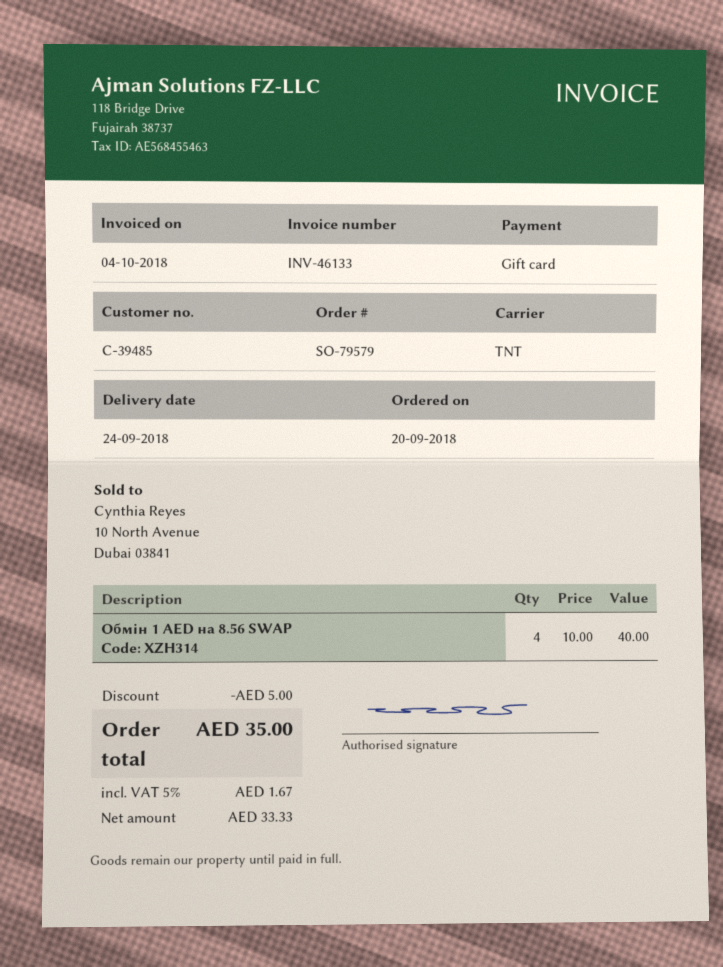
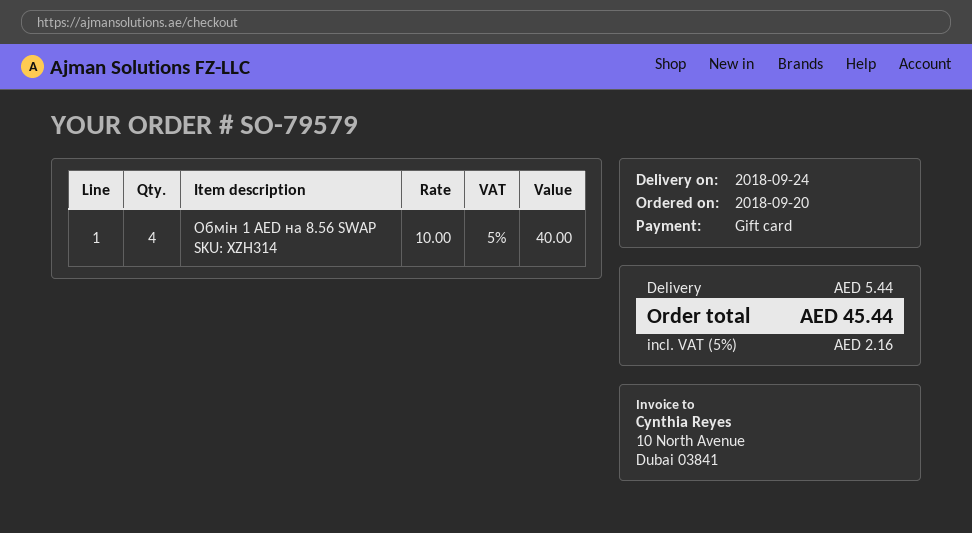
discount: 5.00 -> none
shipping: none -> 5.44
tax: 5% = 1.67 -> 5% = 2.16
total: 35.00 -> 45.44

